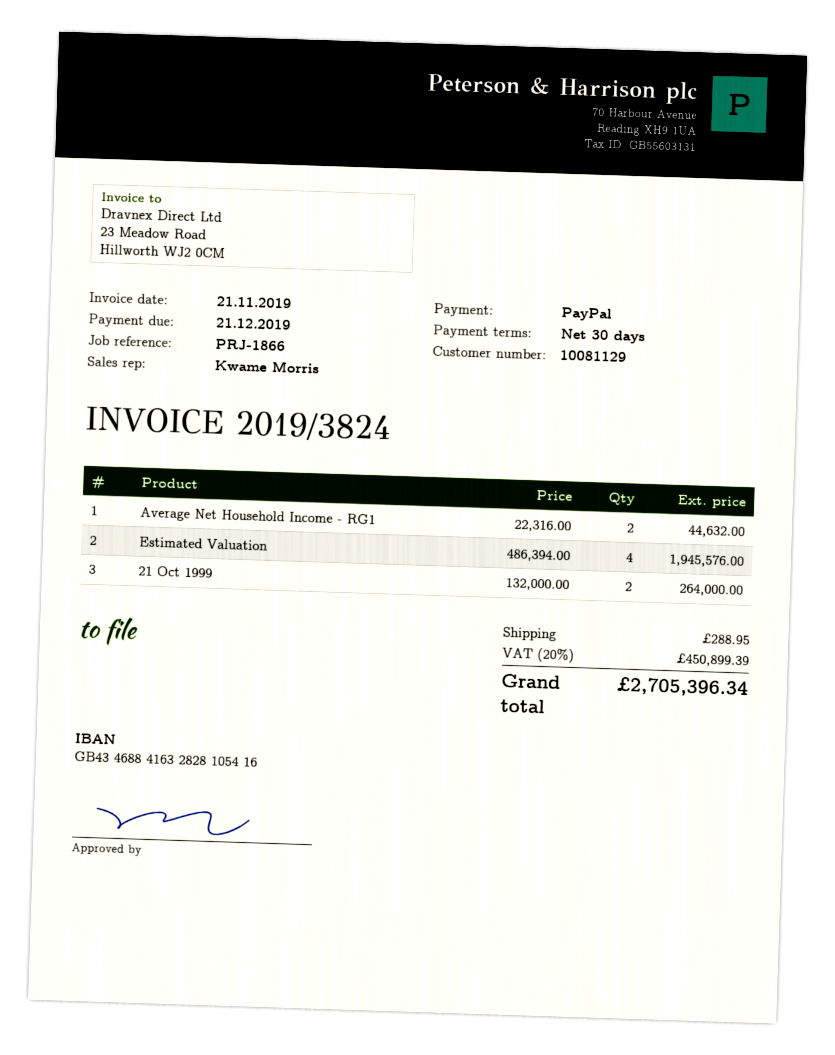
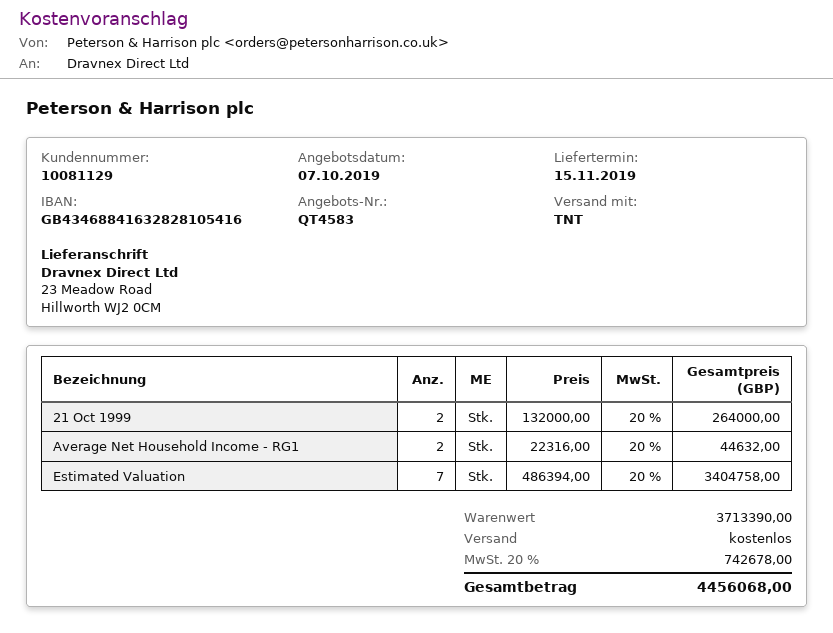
Estimated Valuation: 4 x 486394.00 = 1945576.00 -> 7 x 486394.00 = 3404758.00
shipping: 288.95 -> 0.00
tax: 20% = 450899.39 -> 20% = 742678.00
total: 2705396.34 -> 4456068.00

